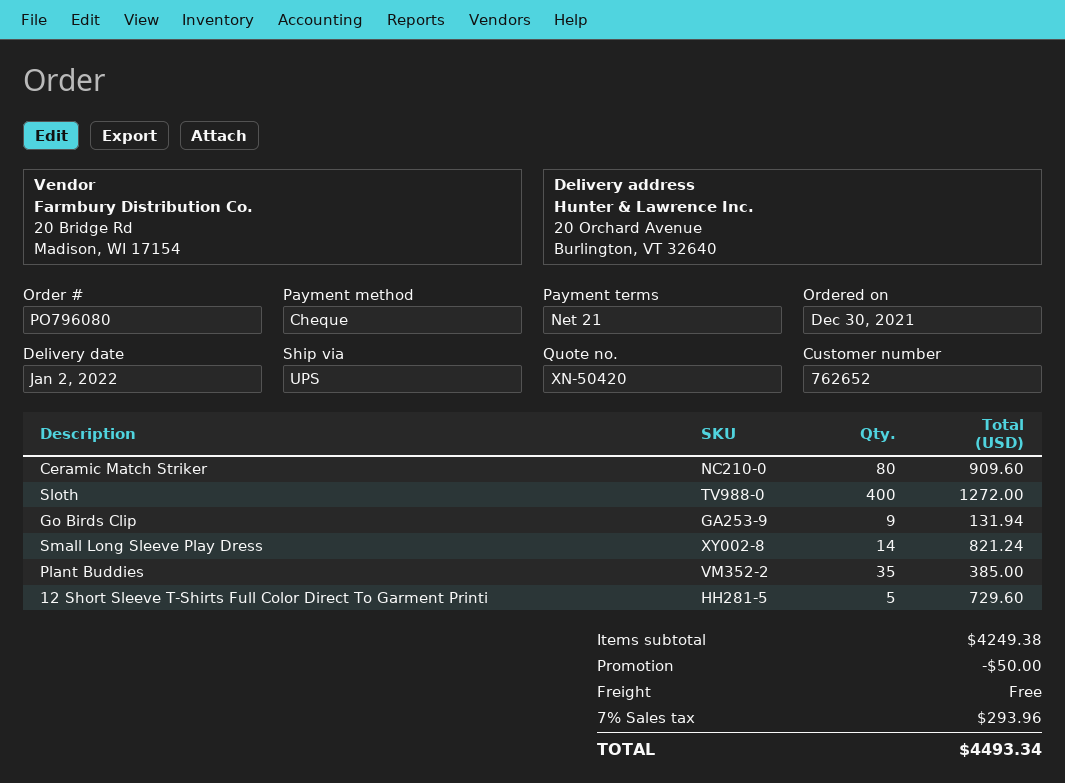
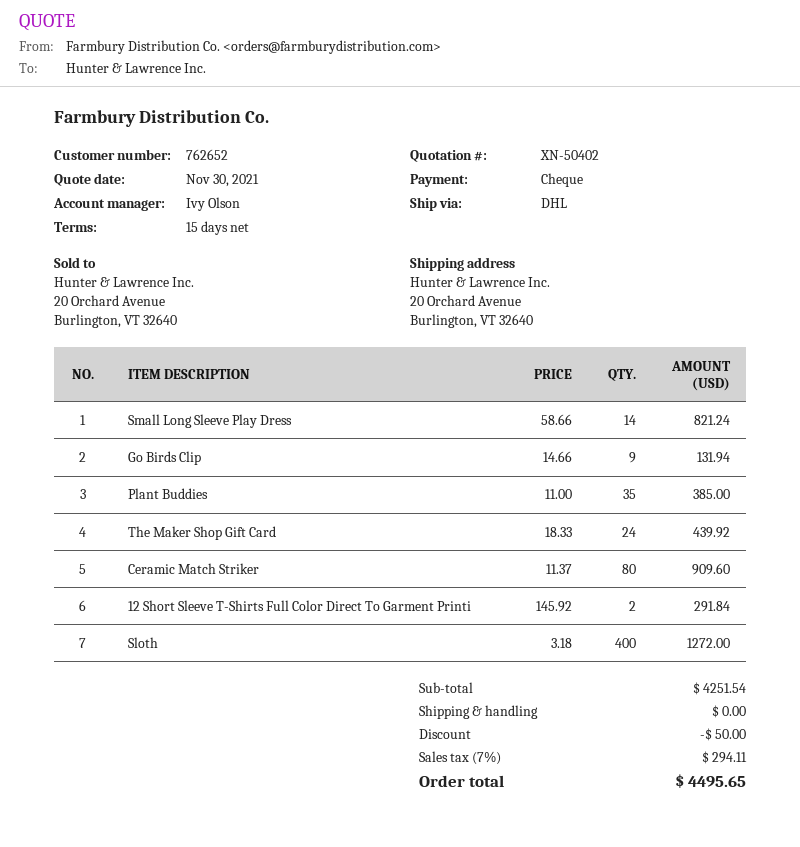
quote number: XN-50420 -> XN-50402
payment terms: 21 days -> 15 days
shipping method: UPS -> DHL
12 Short Sleeve T-Shirts Full Color Direct To Garment Printi: 5 for 729.60 -> 2 for 291.84
The Maker Shop Gift Card: none -> 24 for 439.92
subtotal: 4249.38 -> 4251.54
tax: 7% = 293.96 -> 7% = 294.11
total: 4493.34 -> 4495.65

